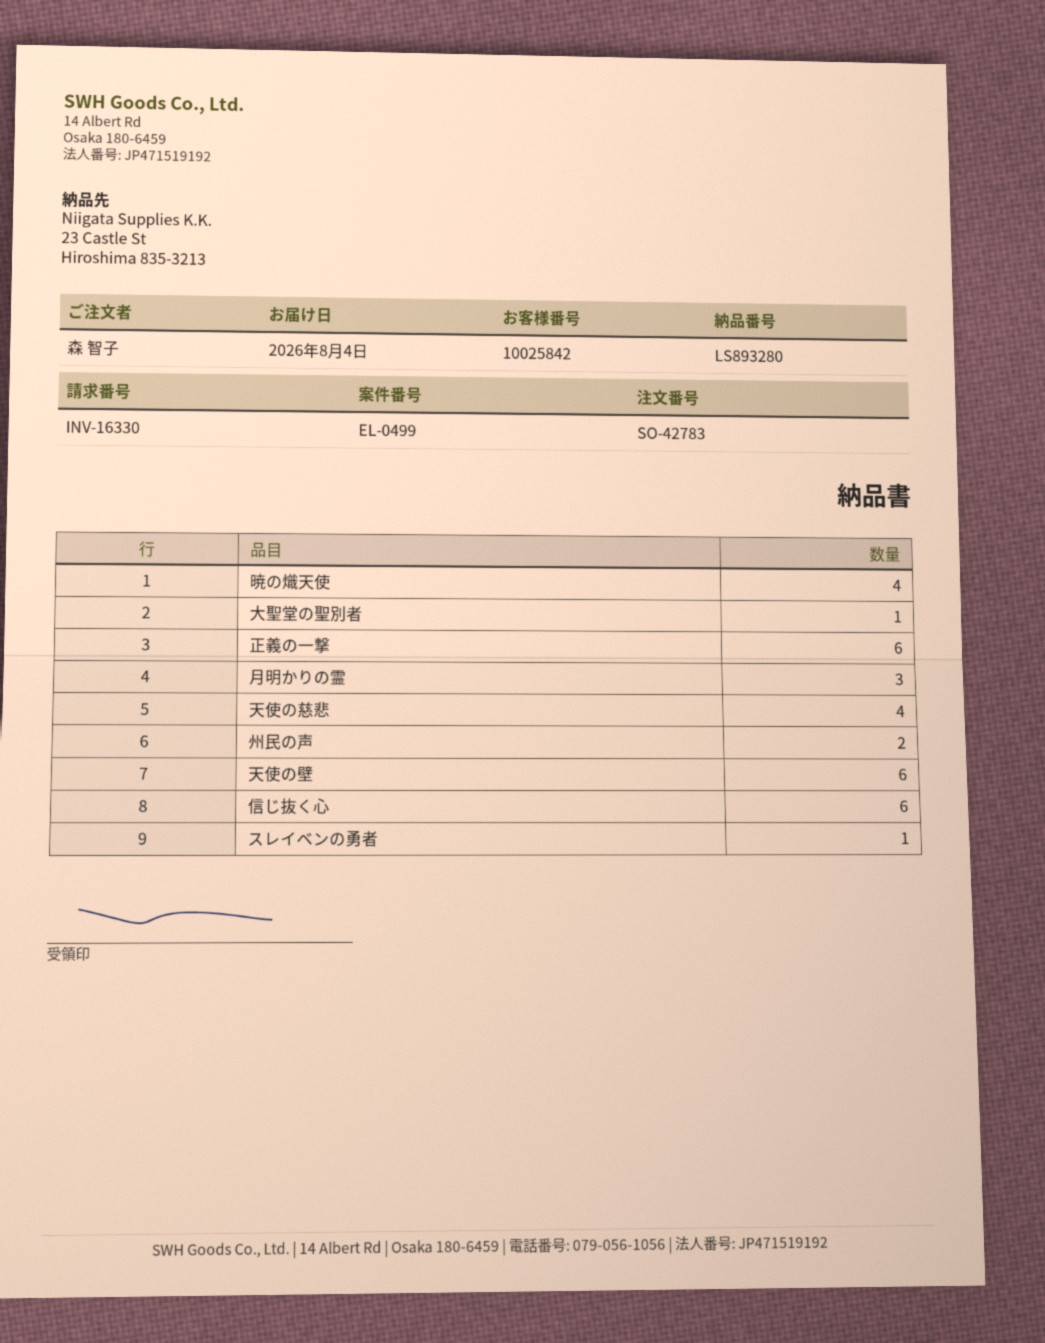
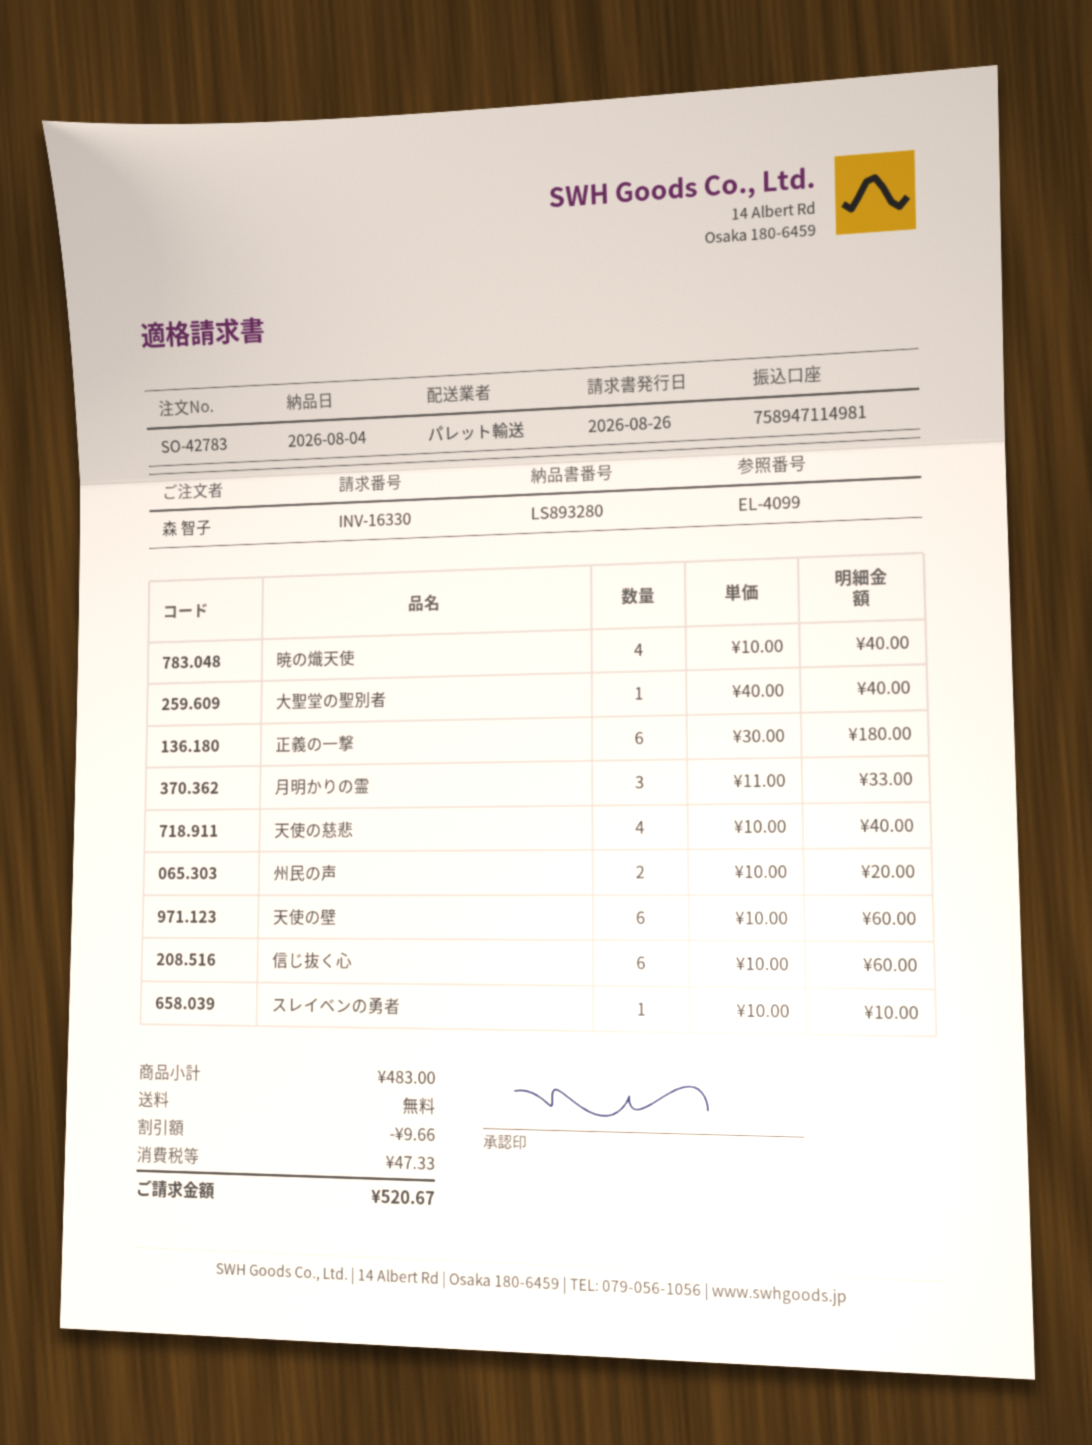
reference: EL-0499 -> EL-4099

